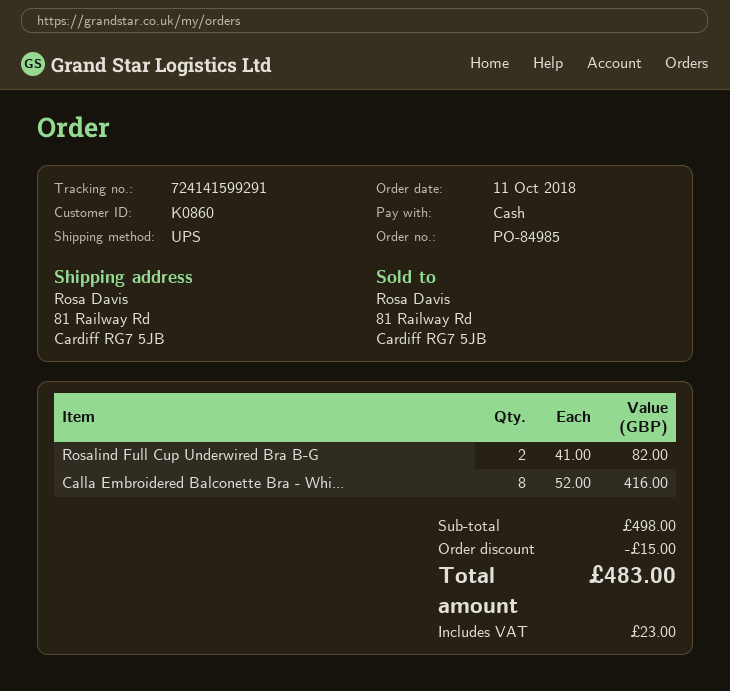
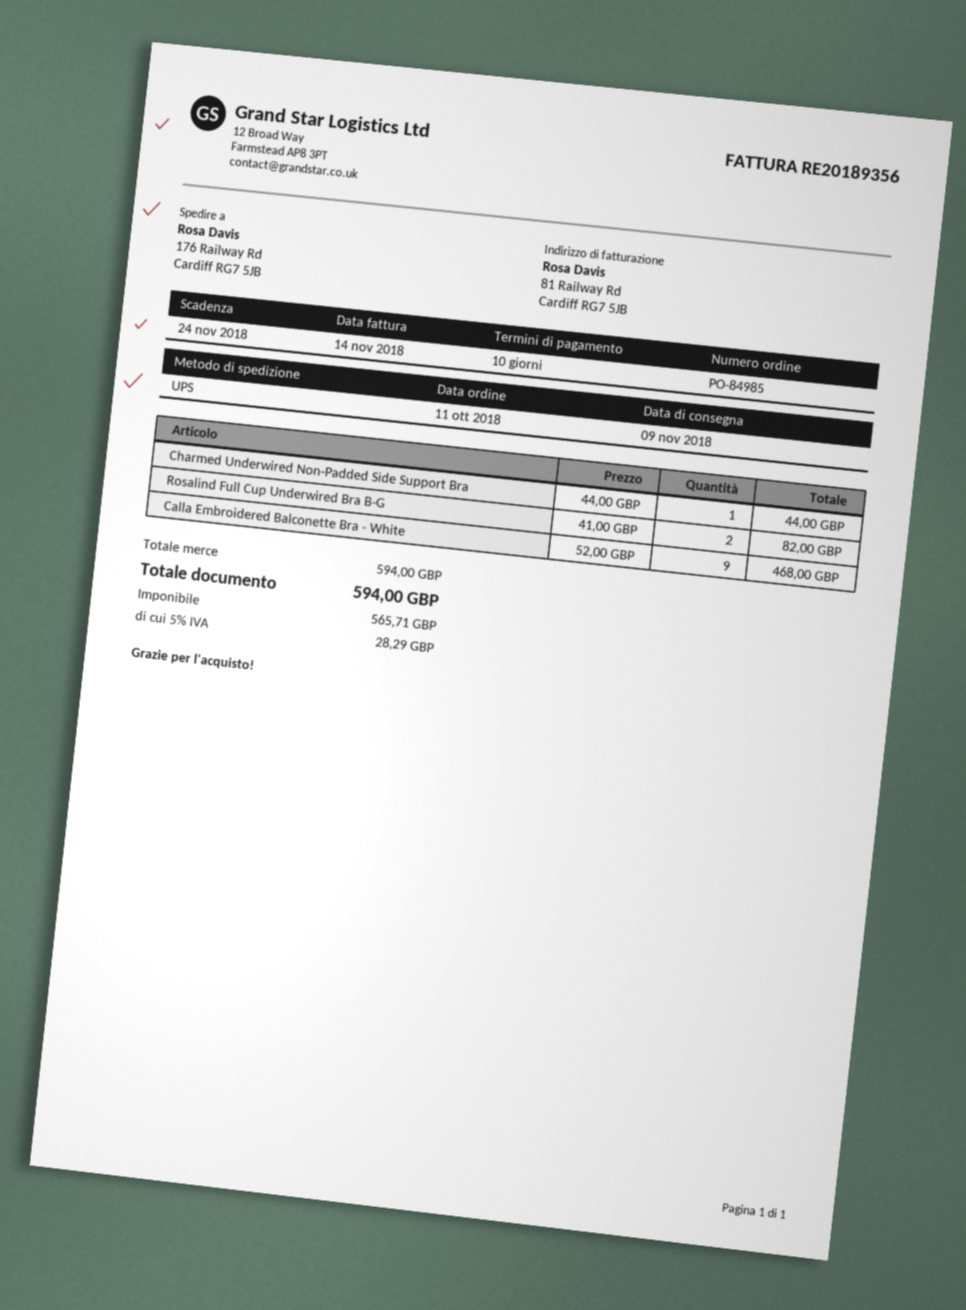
ship to: 81 Railway Rd, Cardiff RG7 5JB -> 176 Railway Rd, Cardiff RG7 5JB
Calla Embroidered Balconette Bra - Whi...: 8 x 52.00 = 416.00 -> 9 x 52.00 = 468.00
Charmed Underwired Non-Padded Side Support Bra: none -> 1 x 44.00 = 44.00
subtotal: 498.00 -> 594.00
discount: 15.00 -> none
tax: 23.00 -> 28.29
total: 483.00 -> 594.00

